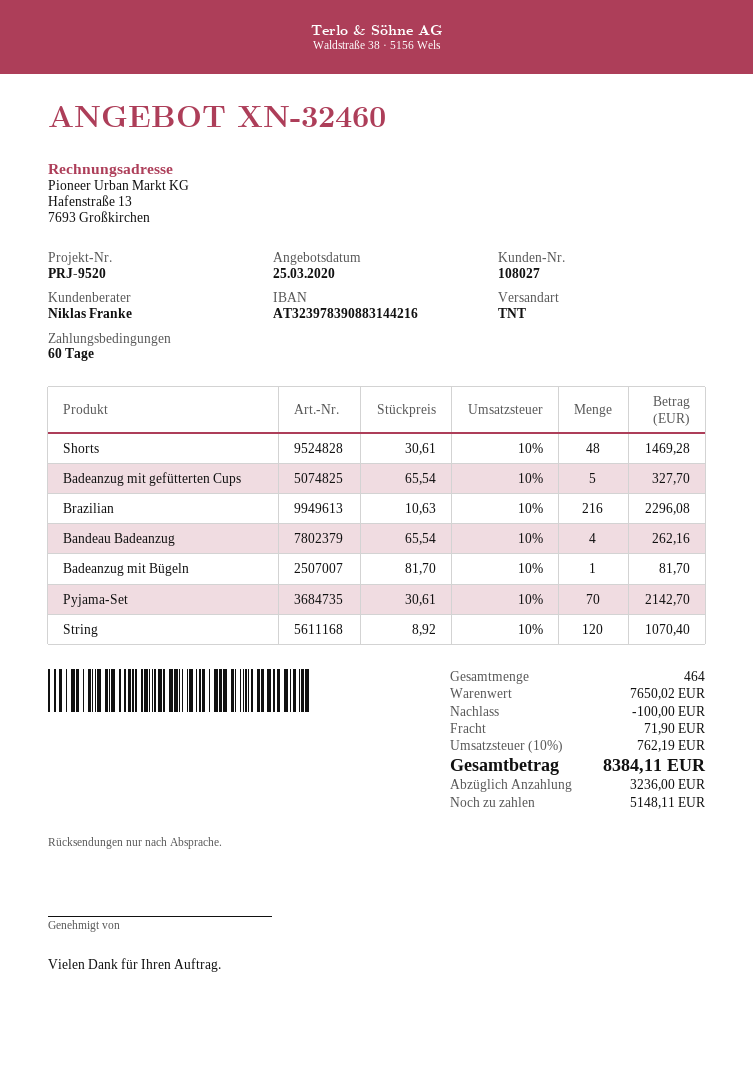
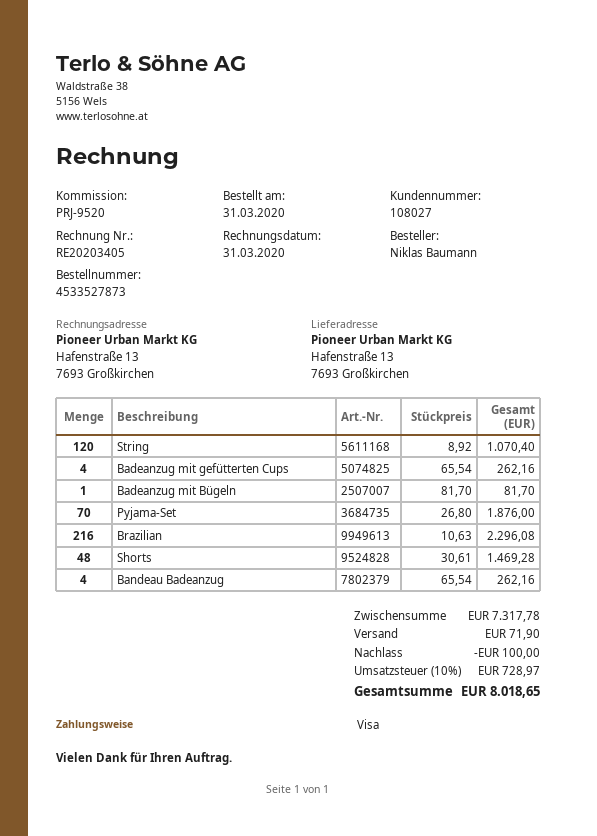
Badeanzug mit gefütterten Cups: 5 x 65.54 = 327.70 -> 4 x 65.54 = 262.16
Pyjama-Set: 70 x 30.61 = 2142.70 -> 70 x 26.80 = 1876.00
subtotal: 7650.02 -> 7317.78
tax: 10% = 762.19 -> 10% = 728.97
total: 8384.11 -> 8018.65

